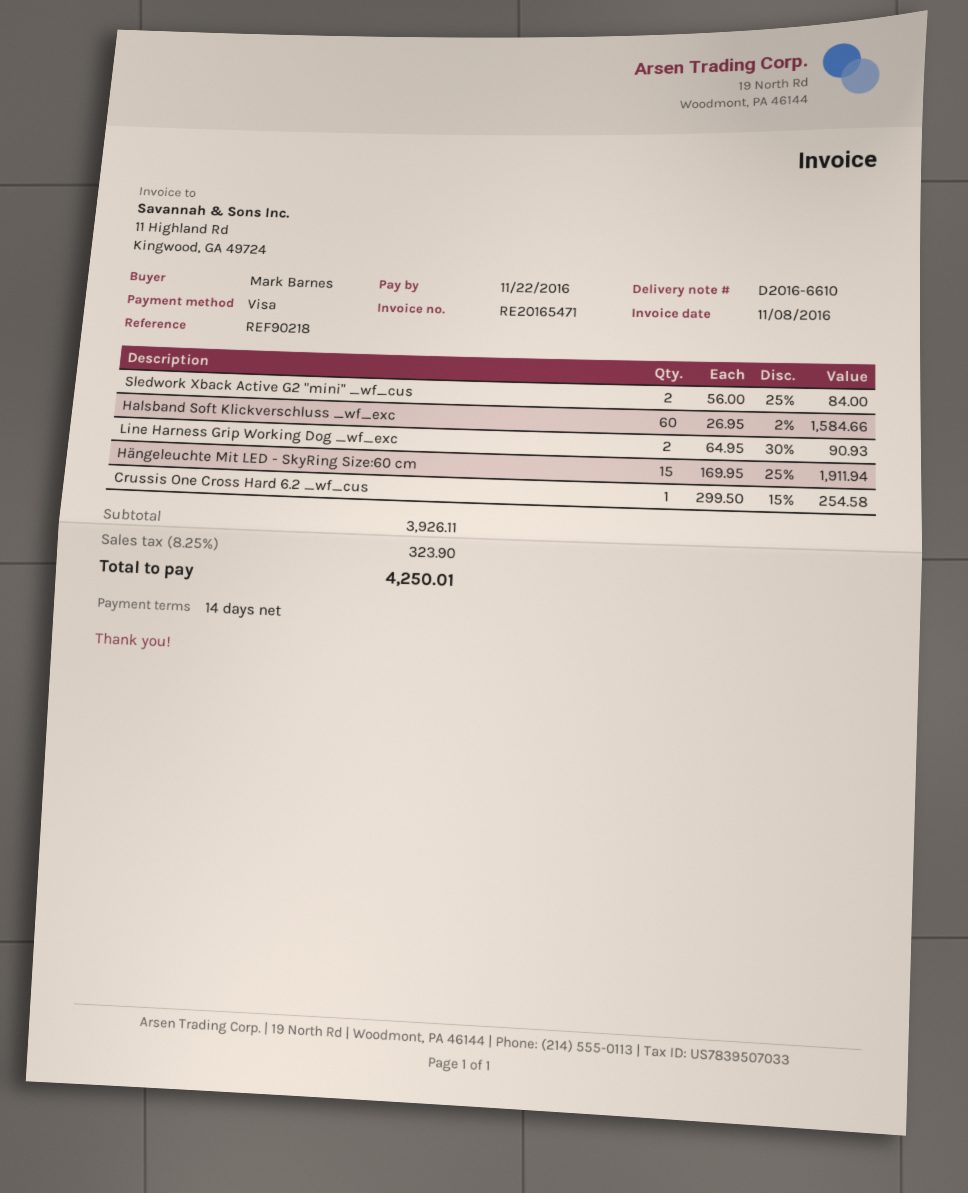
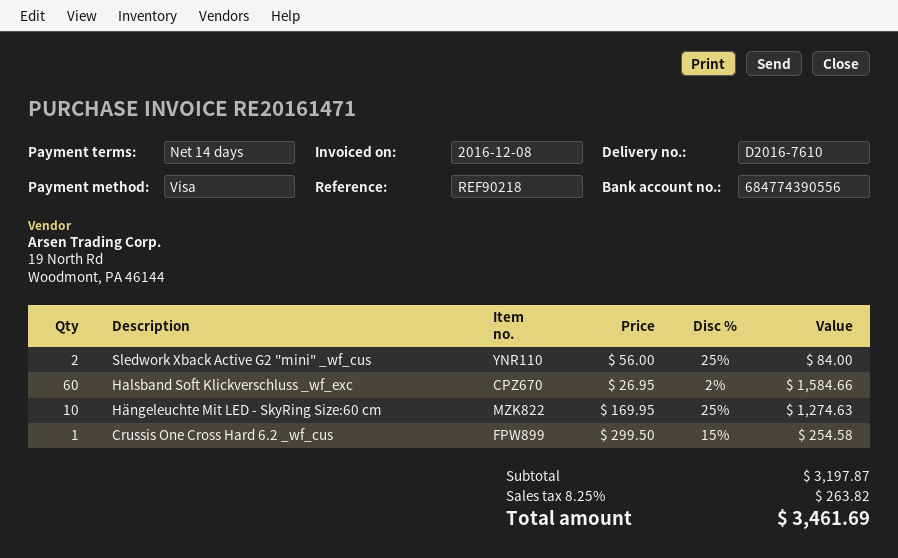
delivery note number: D2016-6610 -> D2016-7610
invoice number: RE20165471 -> RE20161471
invoice date: 2016-11-08 -> 2016-12-08
Line Harness Grip Working Dog _wf_exc: 2 x 64.95 - 30% = 90.93 -> none
Hängeleuchte Mit LED - SkyRing Size:60 cm: 15 x 169.95 - 25% = 1911.94 -> 10 x 169.95 - 25% = 1274.63
subtotal: 3926.11 -> 3197.87
tax: 8.25% = 323.90 -> 8.25% = 263.82
total: 4250.01 -> 3461.69

